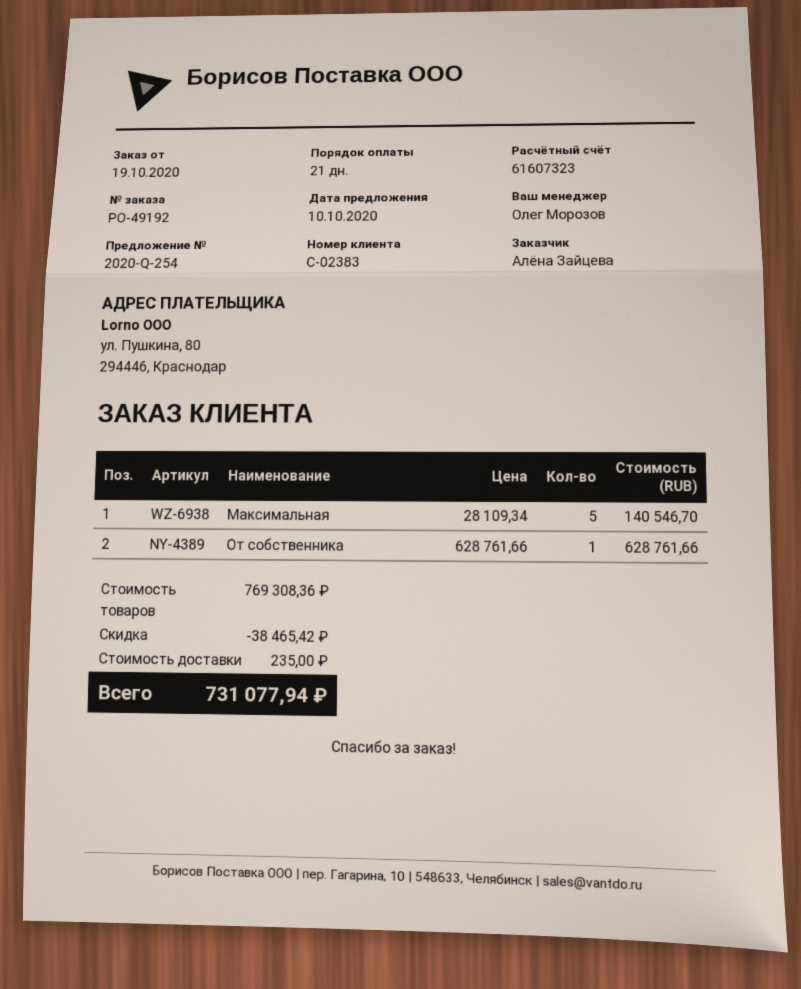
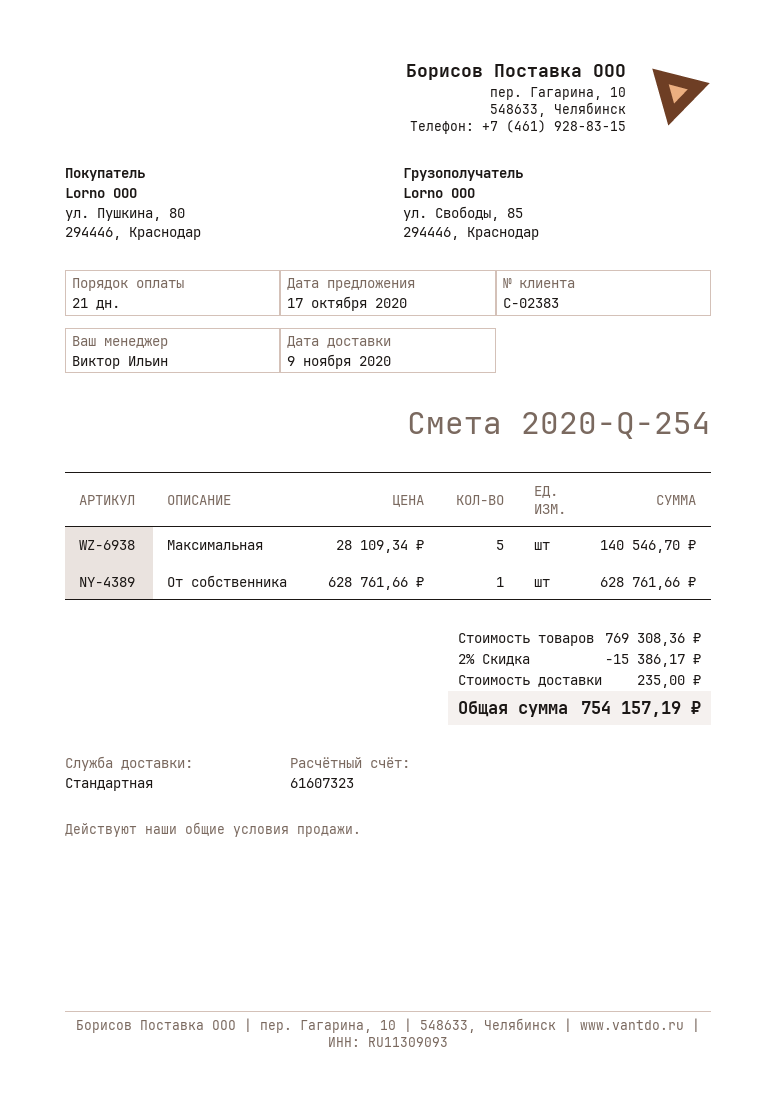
quote date: 2020-10-10 -> 2020-10-17
sales rep: Олег Морозов -> Виктор Ильин
discount: 38465.42 -> 15386.17
total: 731077.94 -> 754157.19

